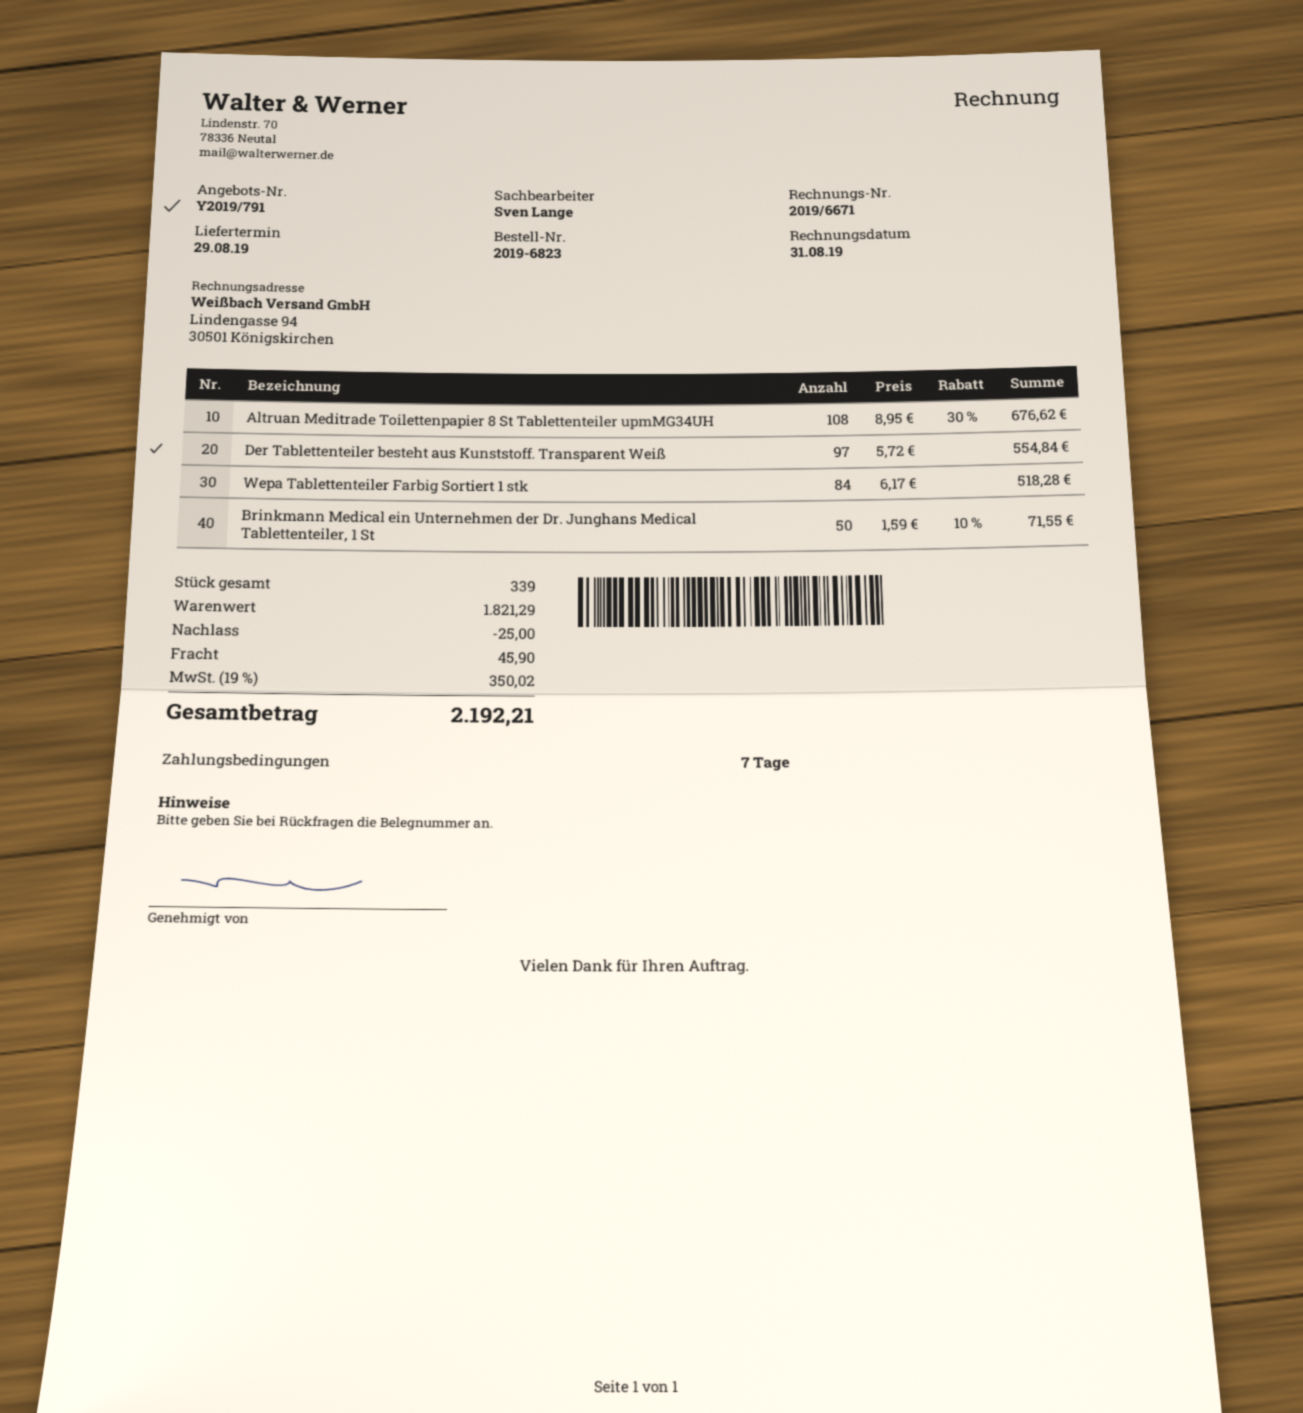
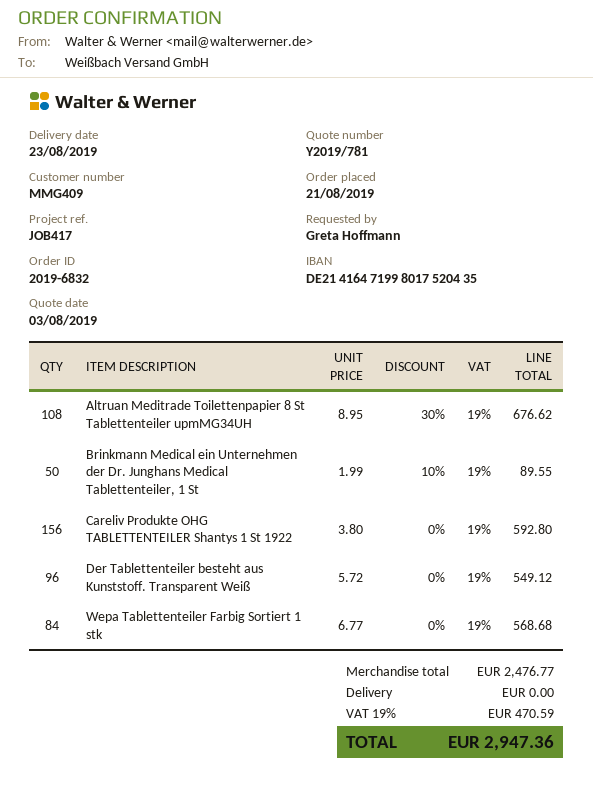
quote number: Y2019/791 -> Y2019/781
order number: 2019-6823 -> 2019-6832
delivery date: 2019-08-29 -> 2019-08-23
Der Tablettenteiler besteht aus Kunststoff. Transparent Weiß: 97 x 5.72 = 554.84 -> 96 x 5.72 = 549.12
Wepa Tablettenteiler Farbig Sortiert 1 stk: 84 x 6.17 = 518.28 -> 84 x 6.77 = 568.68
Brinkmann Medical ein Unternehmen der Dr. Junghans Medical Tablettenteiler, 1 St: 50 x 1.59 - 10% = 71.55 -> 50 x 1.99 - 10% = 89.55
Careliv Produkte OHG TABLETTENTEILER Shantys 1 St 1922: none -> 156 x 3.80 = 592.80
subtotal: 1821.29 -> 2476.77
discount: 25.00 -> none
shipping: 45.90 -> 0.00
tax: 19% = 350.02 -> 19% = 470.59
total: 2192.21 -> 2947.36

